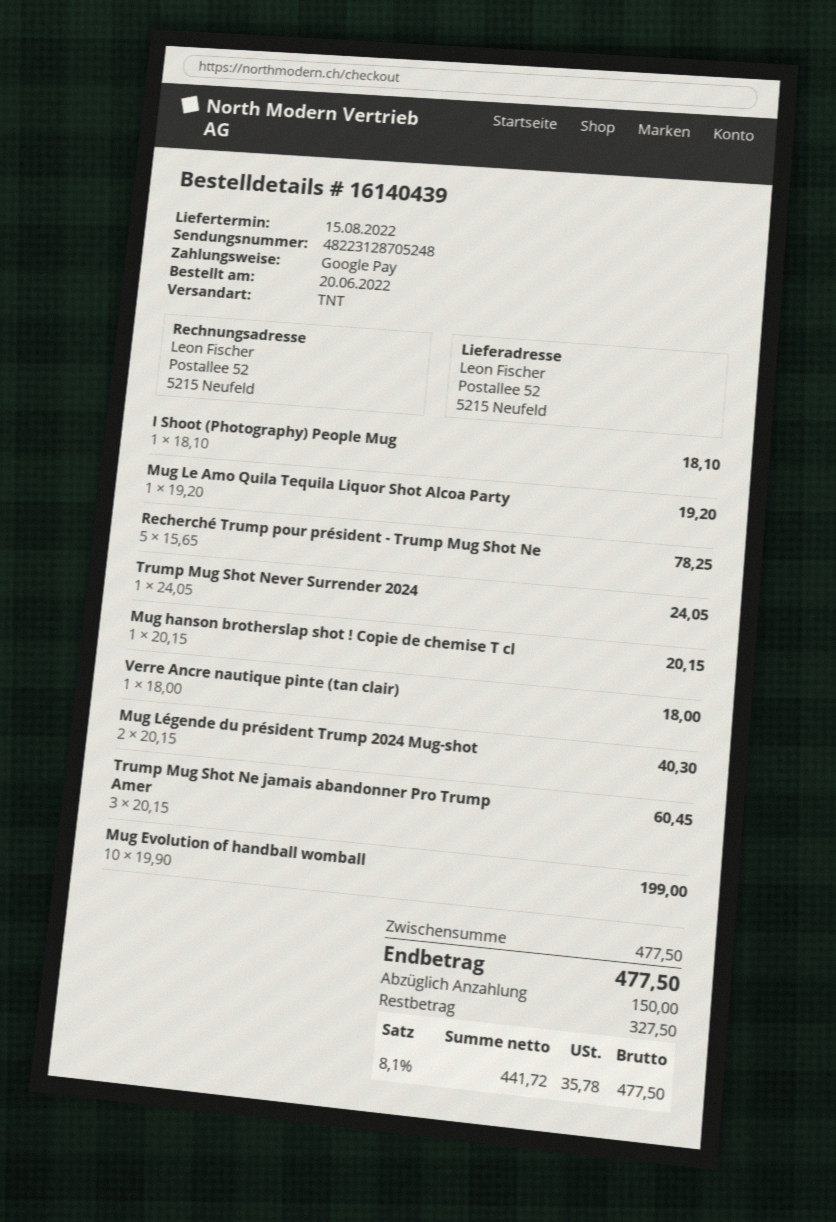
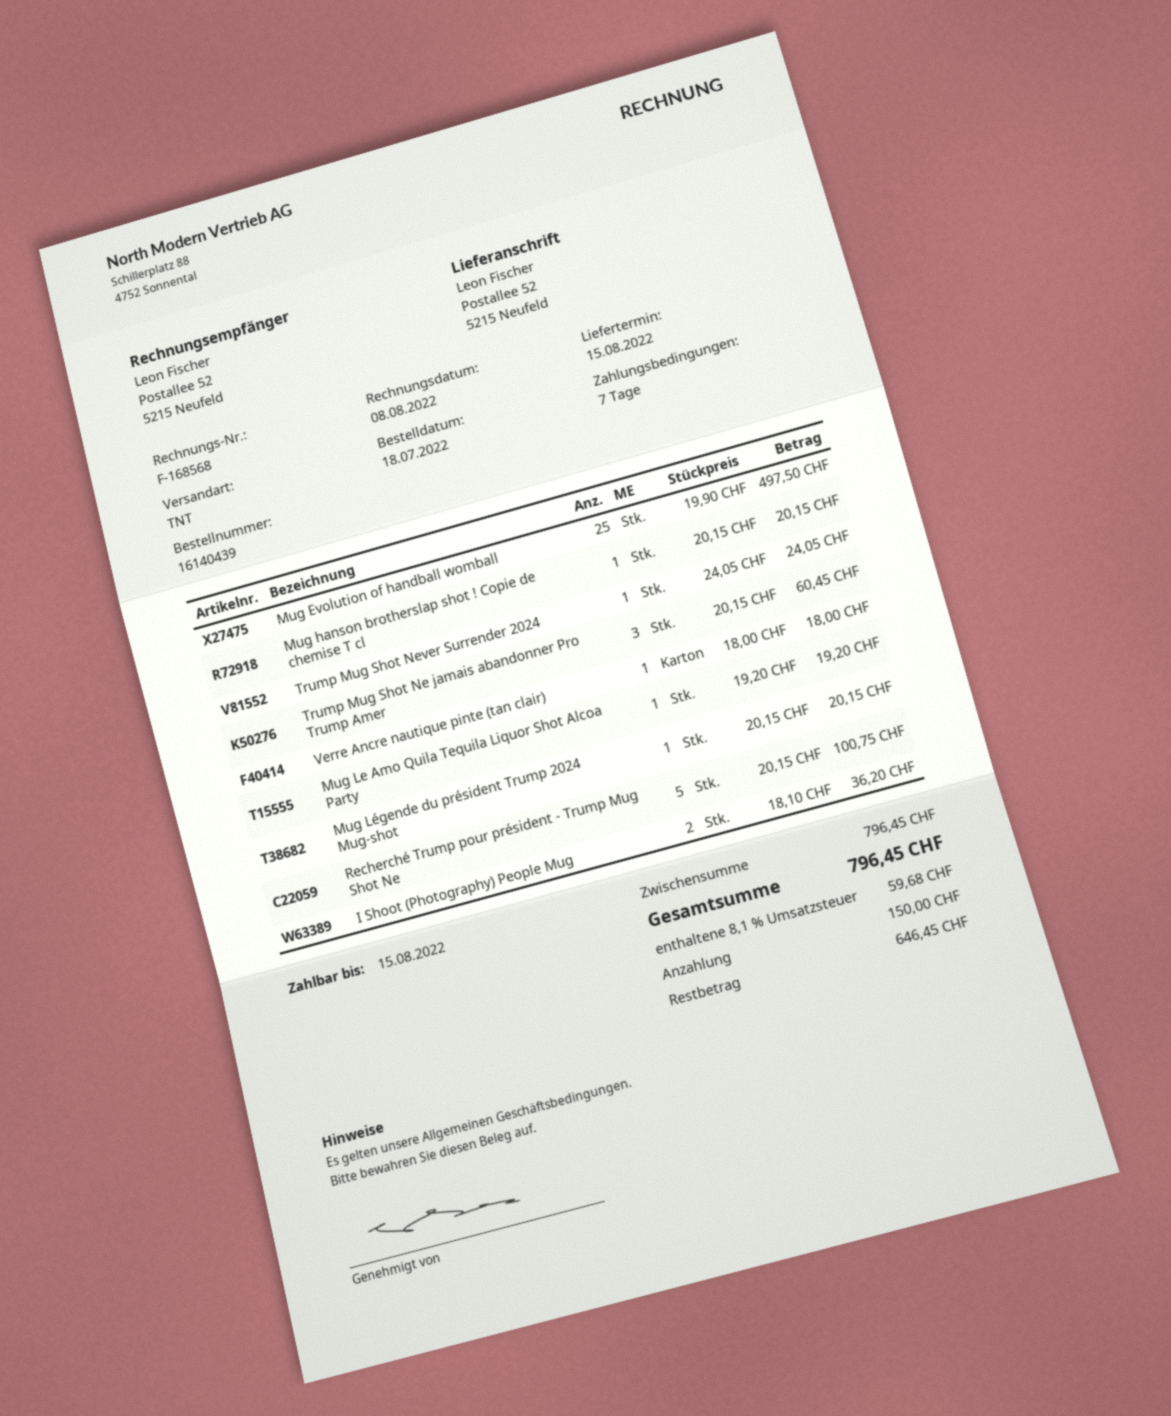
order date: 2022-06-20 -> 2022-07-18
I Shoot (Photography) People Mug: 1 x 18.10 = 18.10 -> 2 x 18.10 = 36.20
Recherché Trump pour président - Trump Mug Shot Ne: 5 x 15.65 = 78.25 -> 5 x 20.15 = 100.75
Mug Légende du président Trump 2024 Mug-shot: 2 x 20.15 = 40.30 -> 1 x 20.15 = 20.15
Mug Evolution of handball womball: 10 x 19.90 = 199.00 -> 25 x 19.90 = 497.50
subtotal: 477.50 -> 796.45
tax: 8.1% = 35.78 -> 8.1% = 59.68
total: 477.50 -> 796.45
balance: 327.50 -> 646.45

